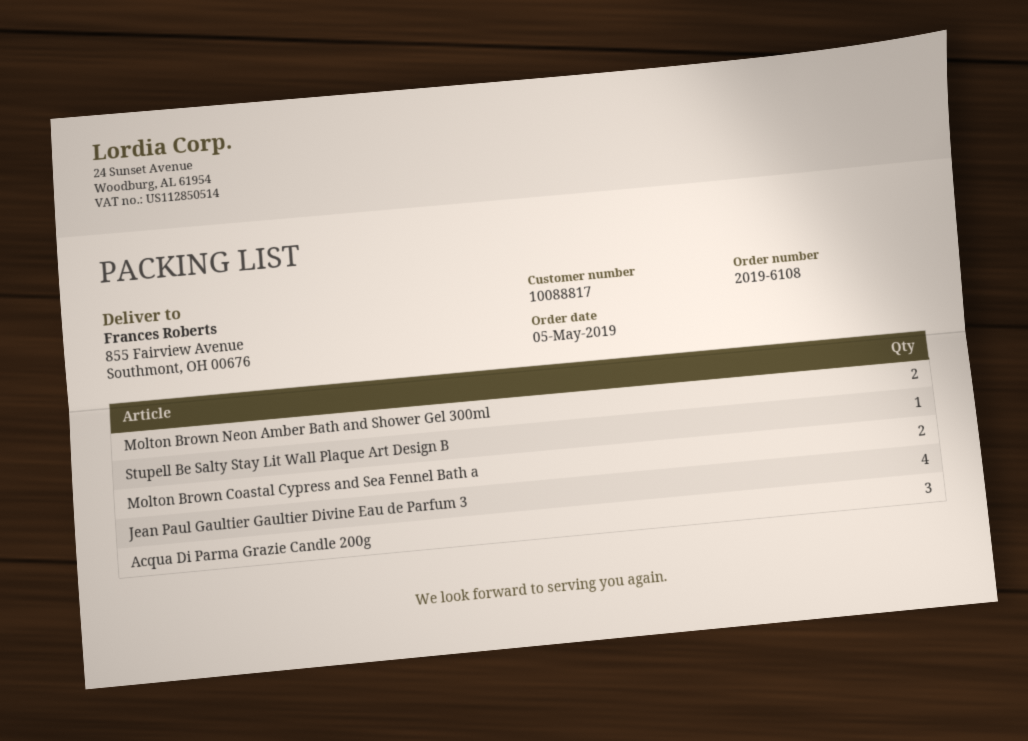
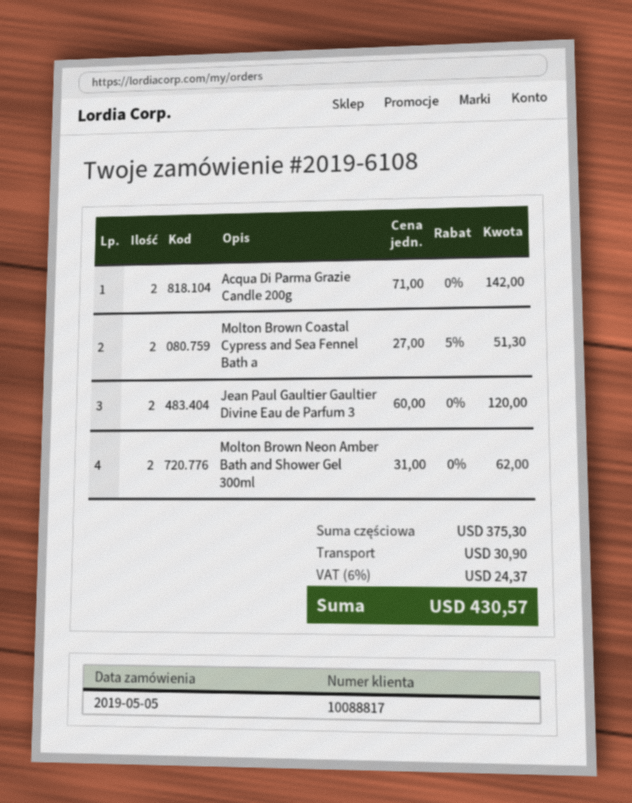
Stupell Be Salty Stay Lit Wall Plaque Art Design B: 1 -> none
Jean Paul Gaultier Gaultier Divine Eau de Parfum 3: 4 -> 2
Acqua Di Parma Grazie Candle 200g: 3 -> 2

